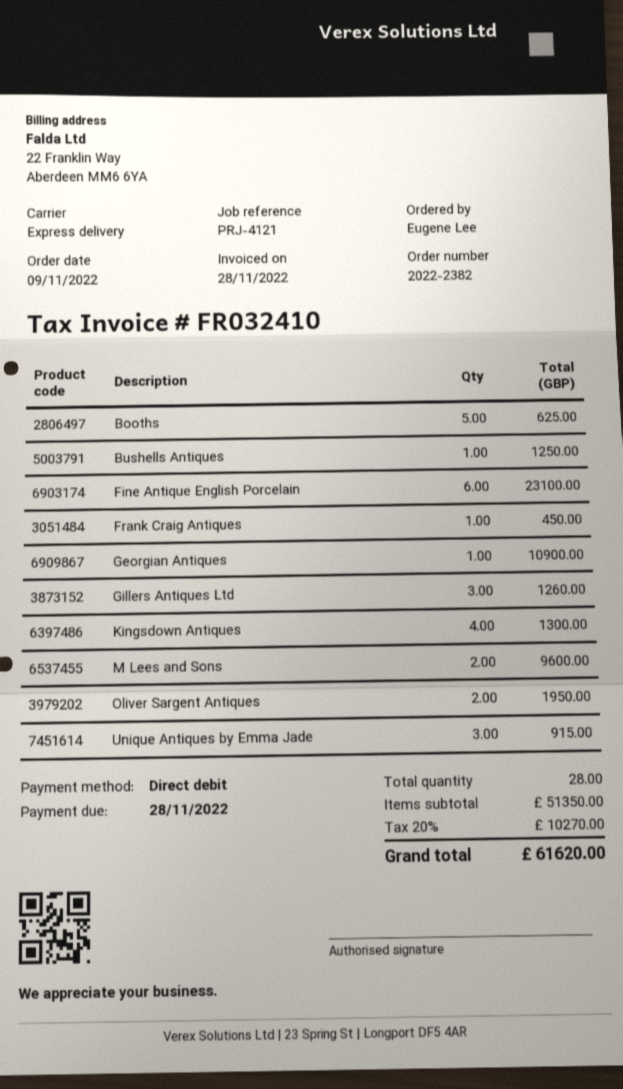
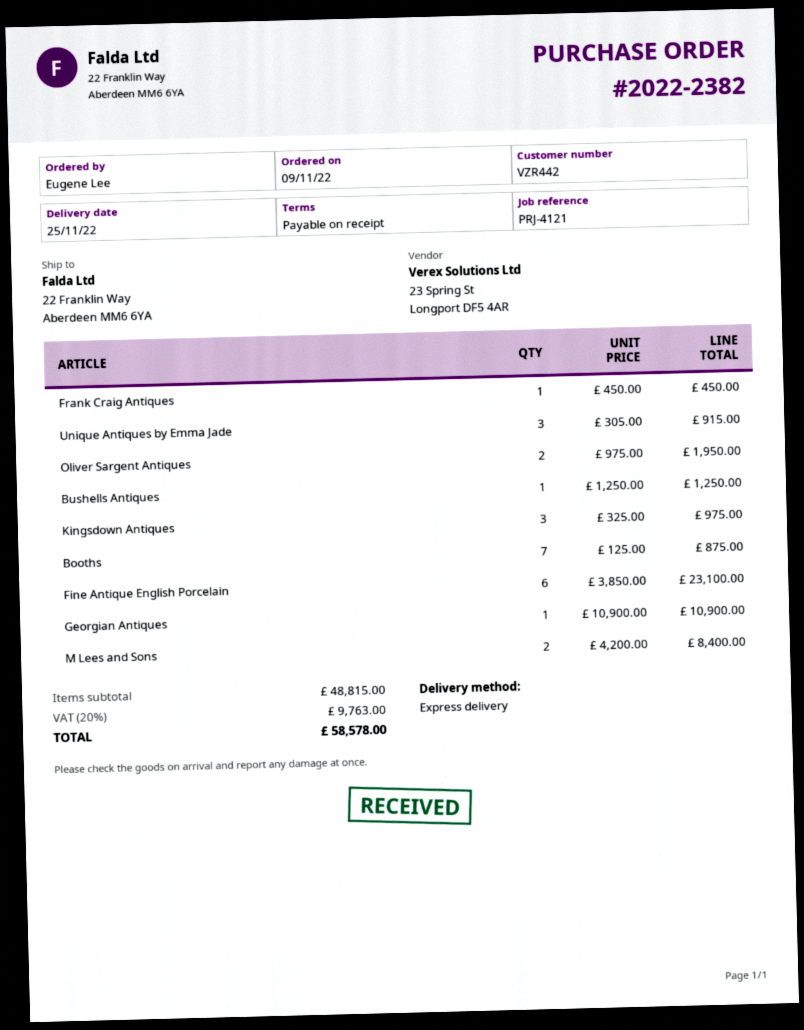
Booths: 5 for 625.00 -> 7 for 875.00
Gillers Antiques Ltd: 3 for 1260.00 -> none
Kingsdown Antiques: 4 for 1300.00 -> 3 for 975.00
M Lees and Sons: 2 for 9600.00 -> 2 for 8400.00
subtotal: 51350.00 -> 48815.00
tax: 20% = 10270.00 -> 20% = 9763.00
total: 61620.00 -> 58578.00

